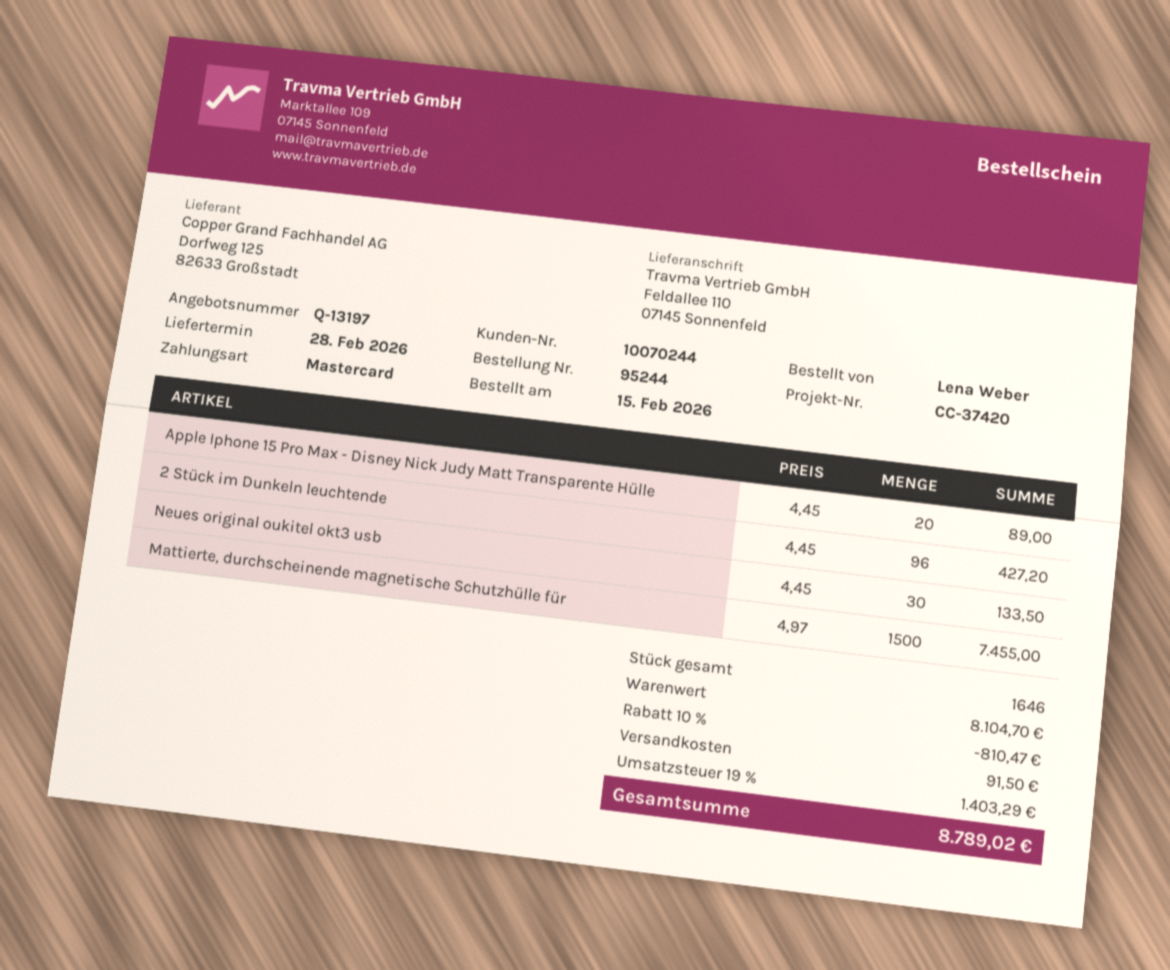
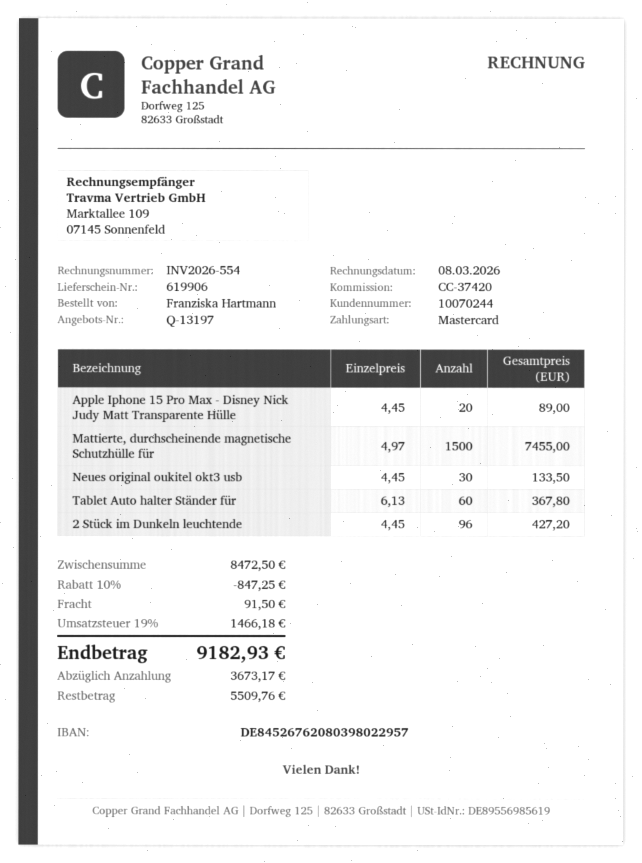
ordered by: Lena Weber -> Franziska Hartmann
Tablet Auto halter Ständer für: none -> 60 x 6.13 = 367.80
subtotal: 8104.70 -> 8472.50
discount: 10% = 810.47 -> 10% = 847.25
tax: 19% = 1403.29 -> 19% = 1466.18
total: 8789.02 -> 9182.93

